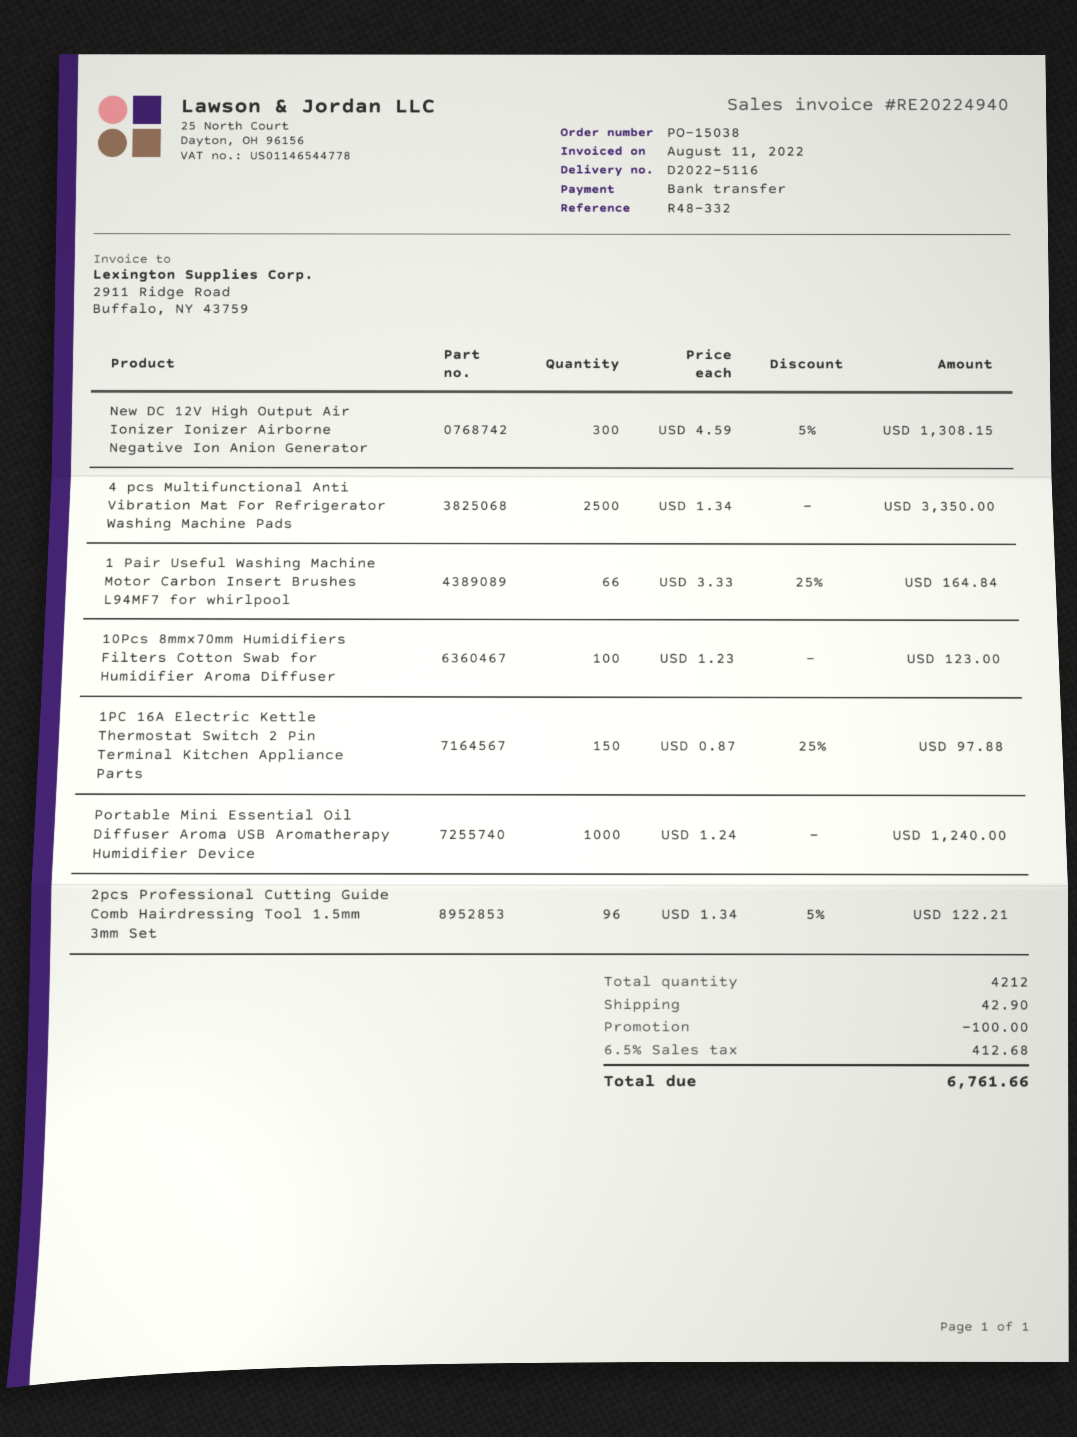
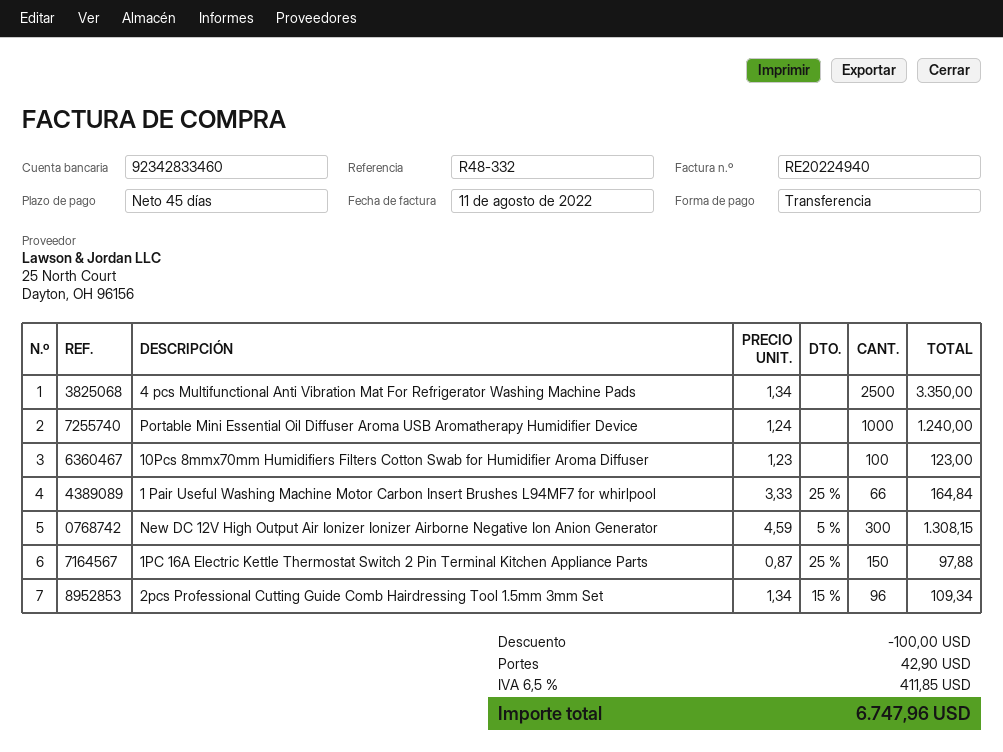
2pcs Professional Cutting Guide Comb Hairdressing Tool 1.5mm 3mm Set: 96 x 1.34 - 5% = 122.21 -> 96 x 1.34 - 15% = 109.34
tax: 6.5% = 412.68 -> 6.5% = 411.85
total: 6761.66 -> 6747.96

